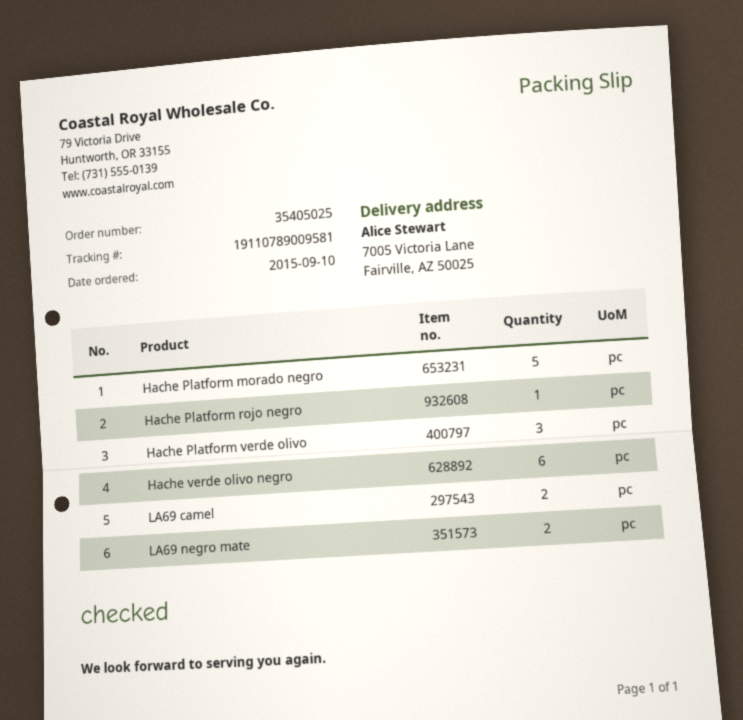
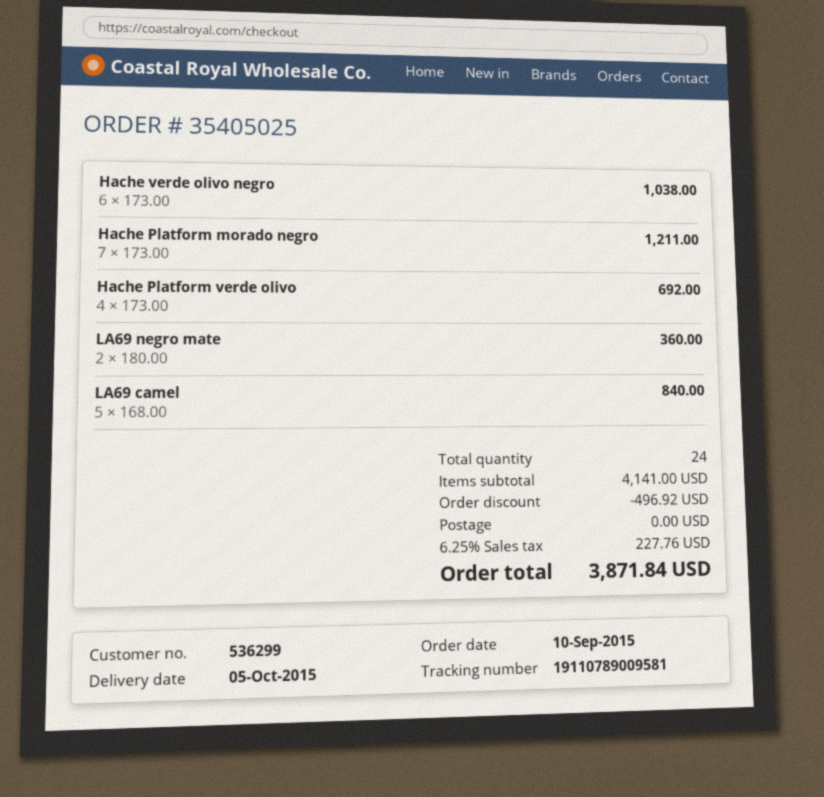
Hache Platform morado negro: 5 -> 7
Hache Platform rojo negro: 1 -> none
Hache Platform verde olivo: 3 -> 4
LA69 camel: 2 -> 5

